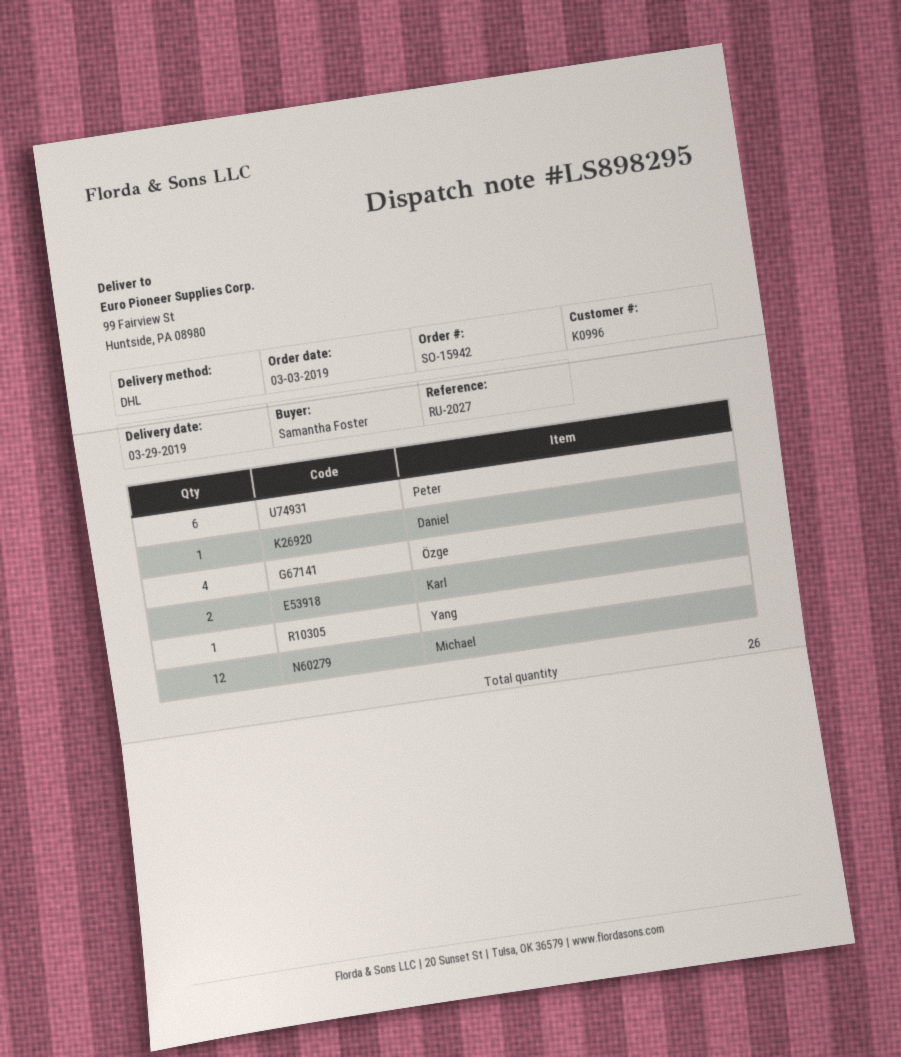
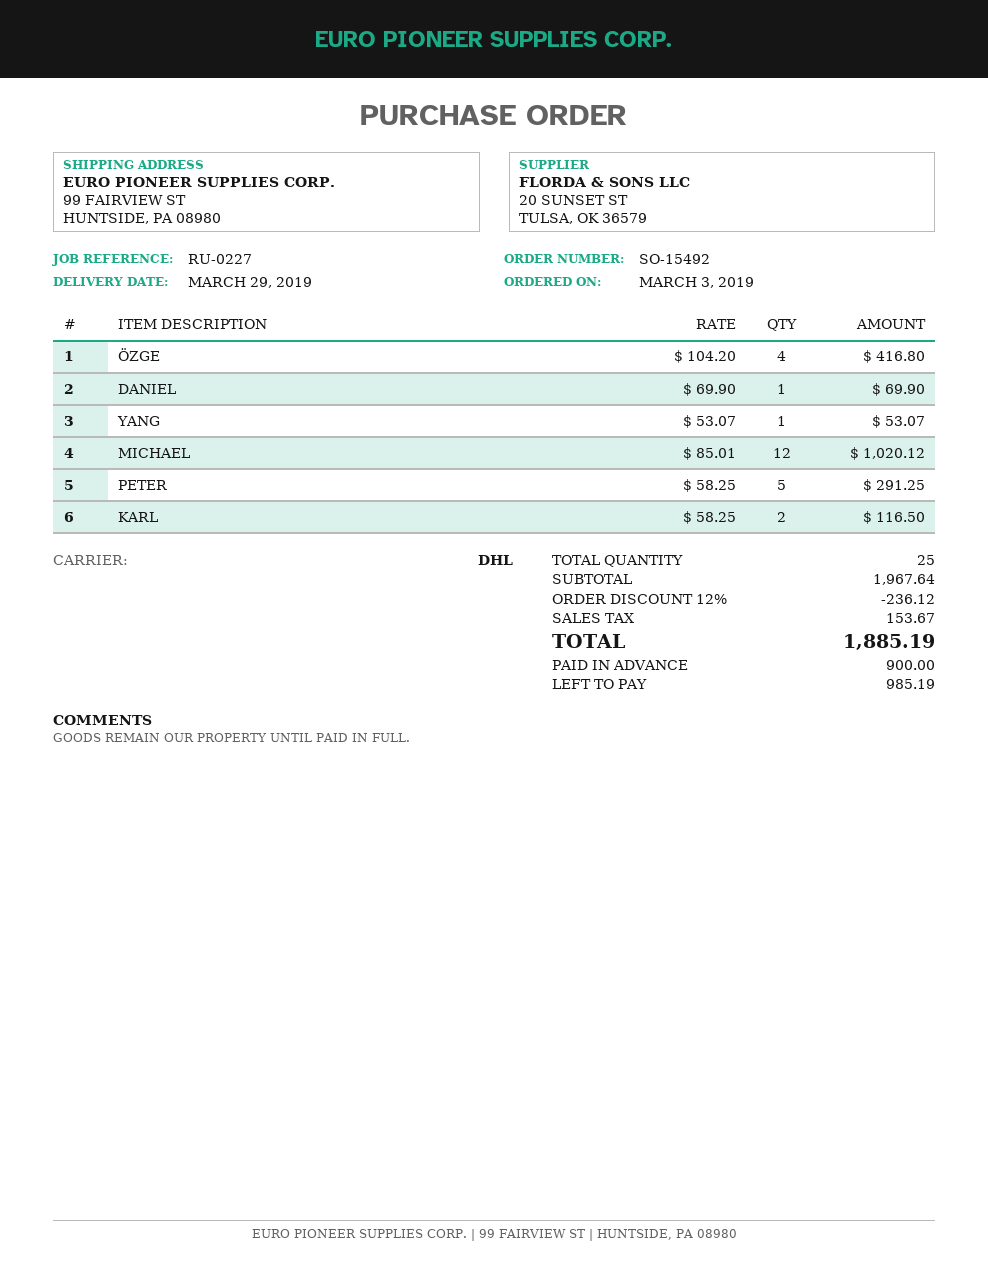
order number: SO-15942 -> SO-15492
reference: RU-2027 -> RU-0227
Peter: 6 -> 5
total quantity: 26 -> 25

